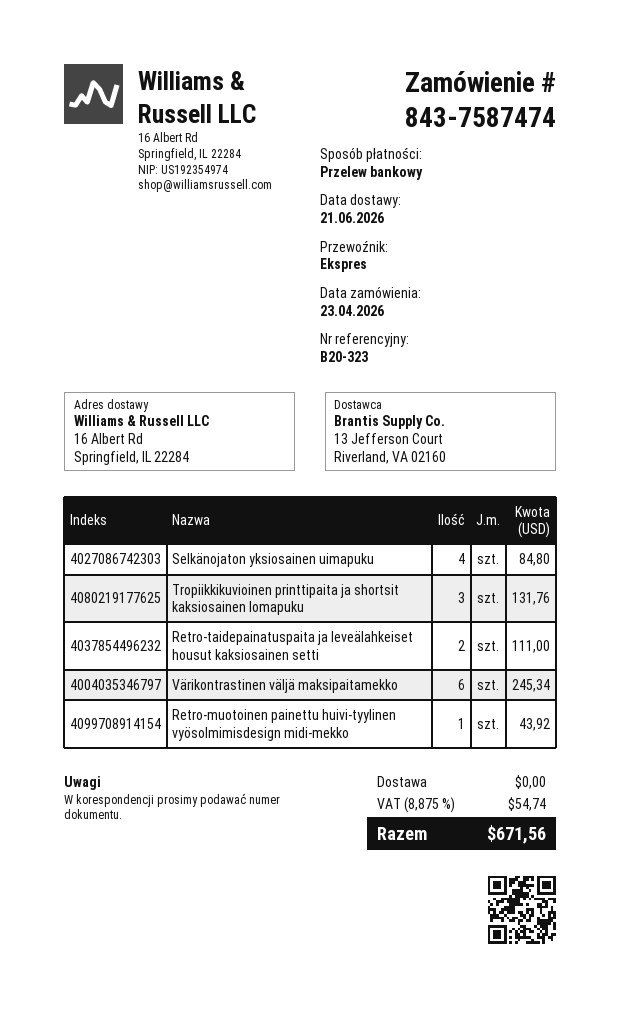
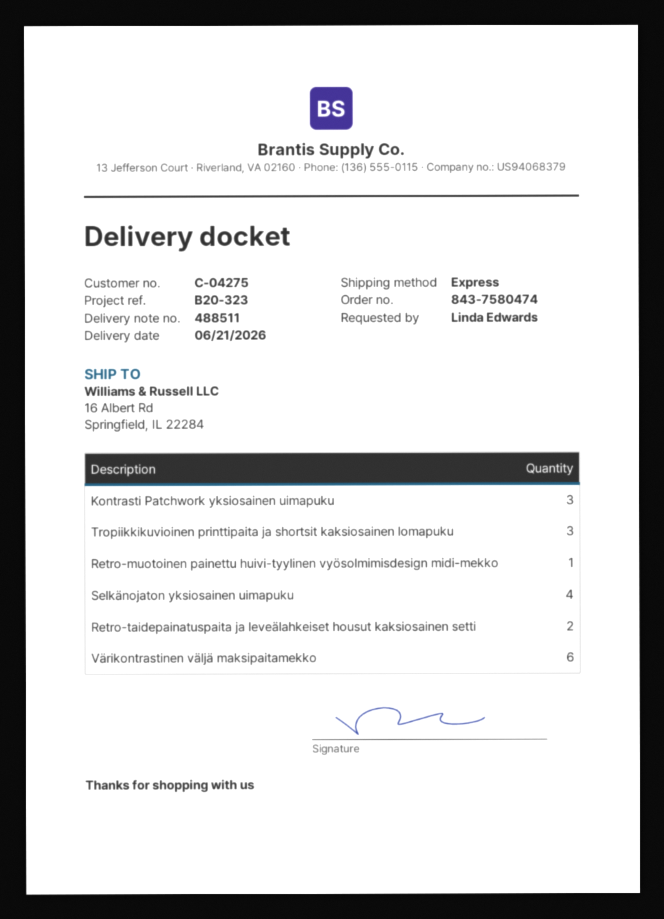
order number: 843-7587474 -> 843-7580474
Kontrasti Patchwork yksiosainen uimapuku: none -> 3

